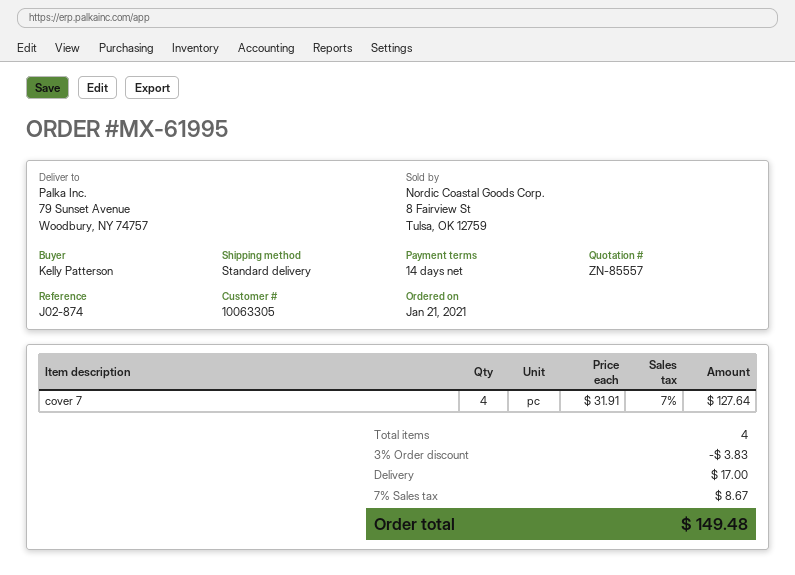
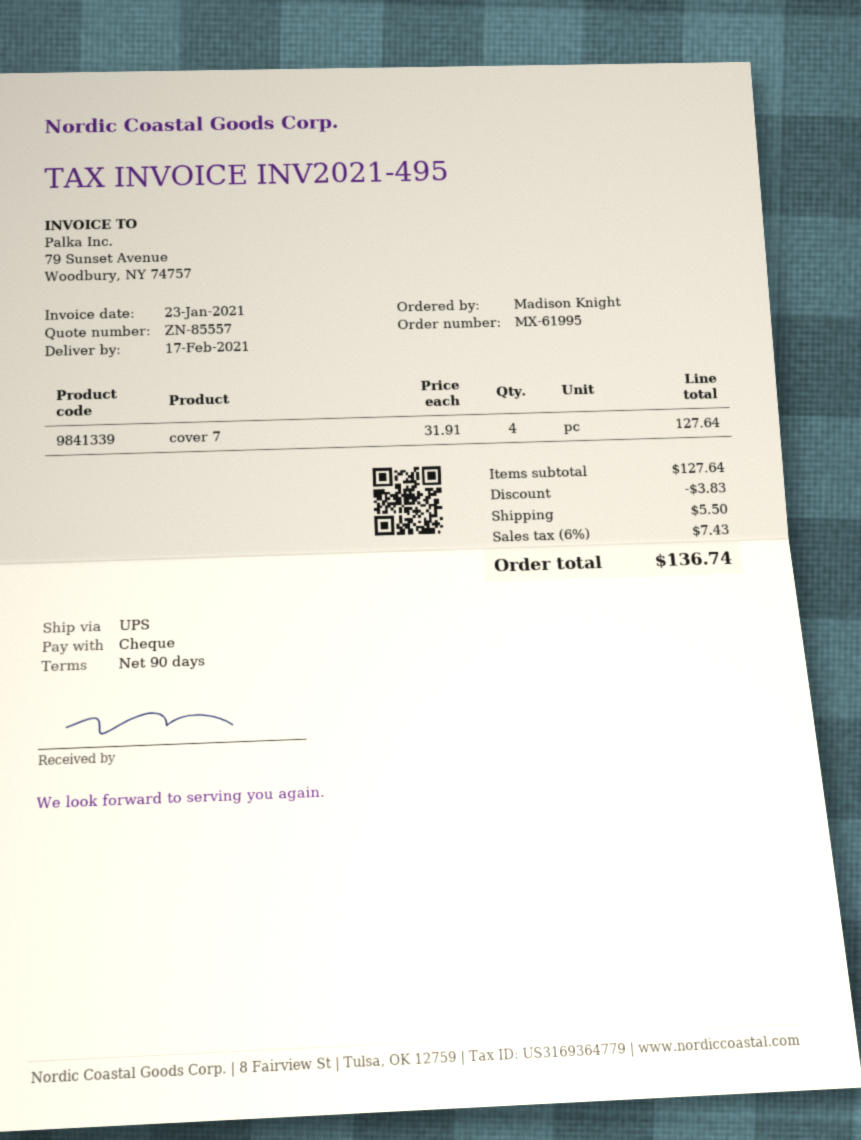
payment terms: 14 days -> 90 days
ordered by: Kelly Patterson -> Madison Knight
shipping method: standard -> UPS
shipping: 17.00 -> 5.50
tax: 7% = 8.67 -> 6% = 7.43
total: 149.48 -> 136.74

